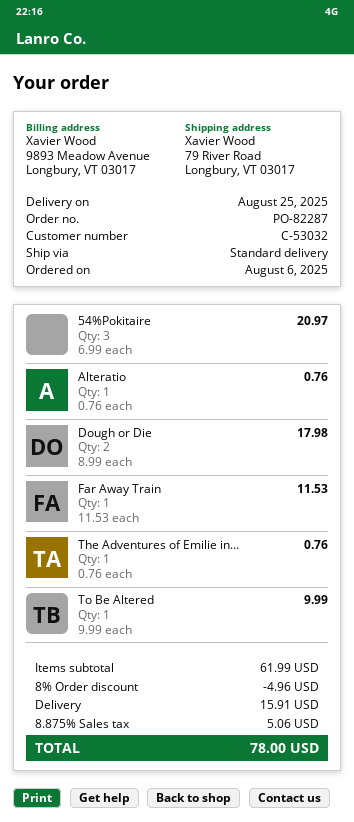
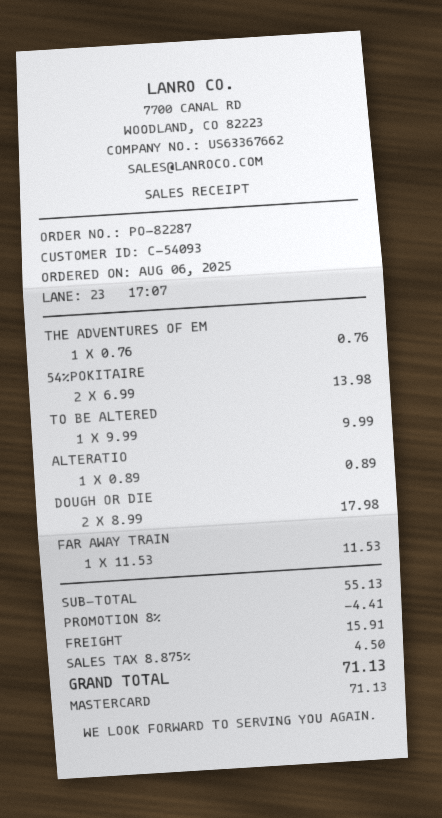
customer number: C-53032 -> C-54093
54%Pokitaire: 3 x 6.99 = 20.97 -> 2 x 6.99 = 13.98
Alteratio: 1 x 0.76 = 0.76 -> 1 x 0.89 = 0.89
subtotal: 61.99 -> 55.13
discount: 8% = 4.96 -> 8% = 4.41
tax: 8.875% = 5.06 -> 8.875% = 4.50
total: 78.00 -> 71.13

